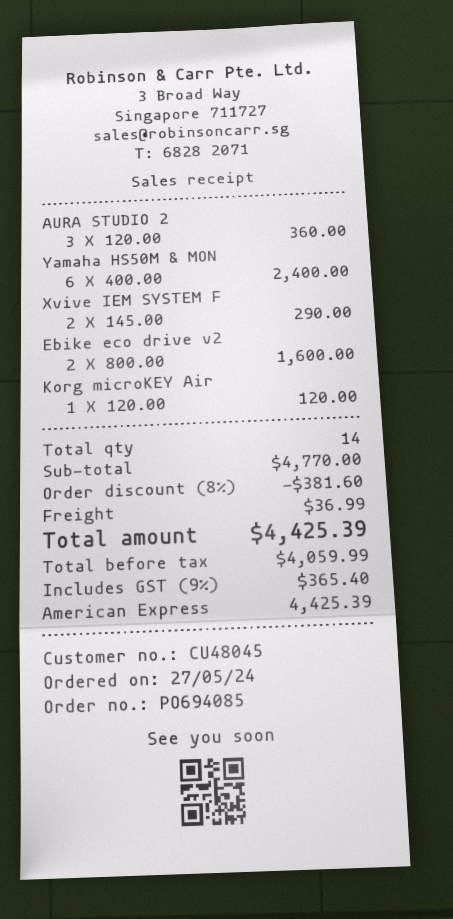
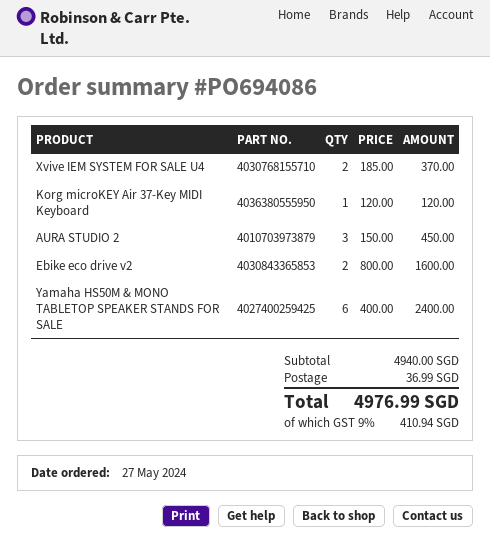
order number: PO694085 -> PO694086
AURA STUDIO 2: 3 x 120.00 = 360.00 -> 3 x 150.00 = 450.00
Xvive IEM SYSTEM F: 2 x 145.00 = 290.00 -> 2 x 185.00 = 370.00
subtotal: 4770.00 -> 4940.00
discount: 8% = 381.60 -> none
tax: 9% = 365.40 -> 9% = 410.94
total: 4425.39 -> 4976.99

